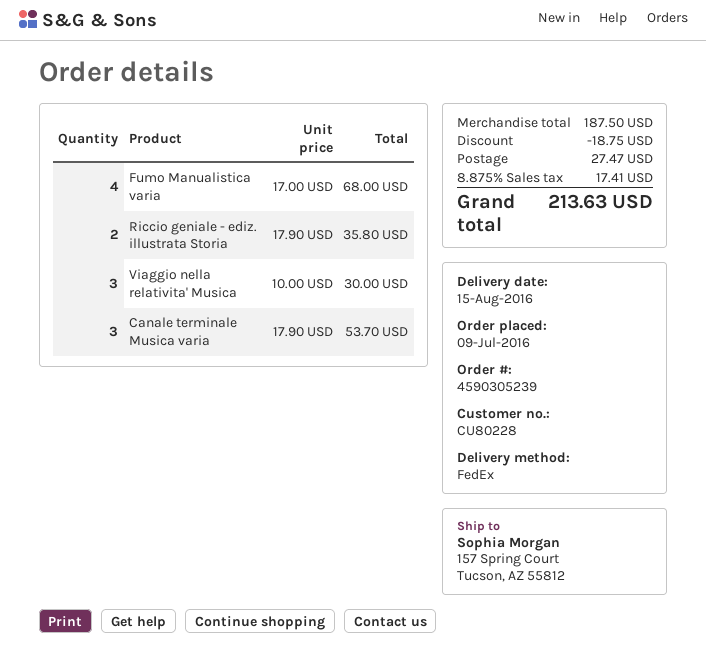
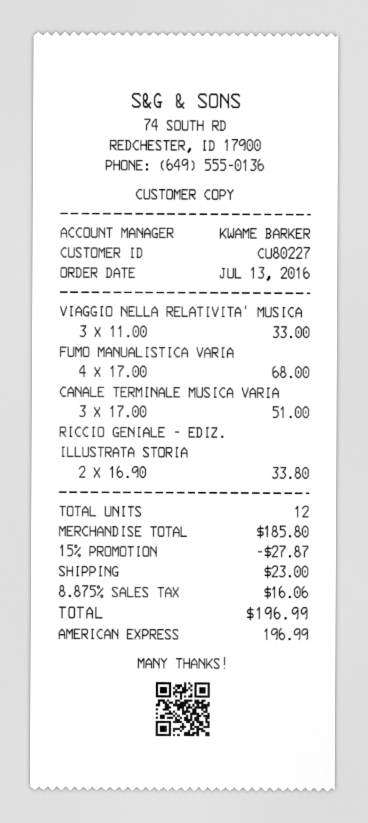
order date: 2016-07-09 -> 2016-07-13
customer number: CU80228 -> CU80227
Riccio geniale - ediz. illustrata Storia: 2 x 17.90 = 35.80 -> 2 x 16.90 = 33.80
Viaggio nella relativita' Musica: 3 x 10.00 = 30.00 -> 3 x 11.00 = 33.00
Canale terminale Musica varia: 3 x 17.90 = 53.70 -> 3 x 17.00 = 51.00
subtotal: 187.50 -> 185.80
discount: 18.75 -> 27.87
shipping: 27.47 -> 23.00
tax: 8.875% = 17.41 -> 8.875% = 16.06
total: 213.63 -> 196.99

